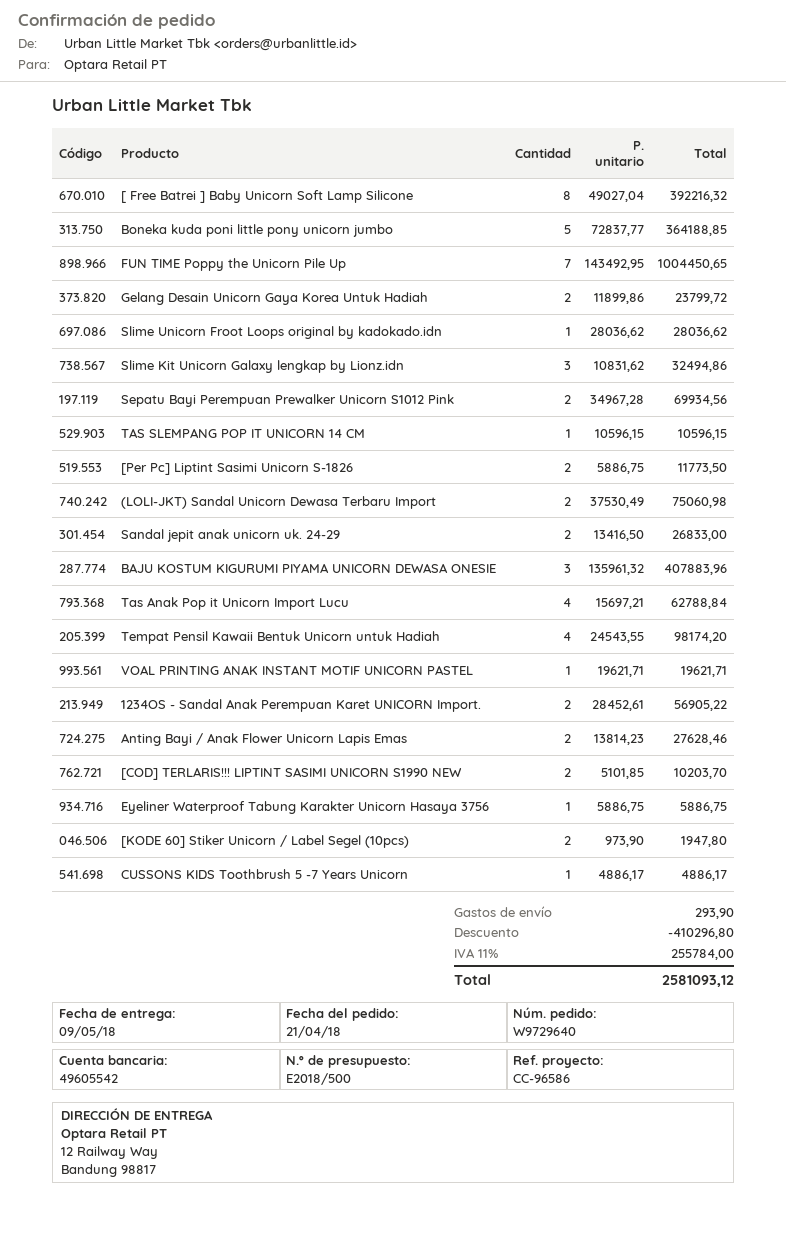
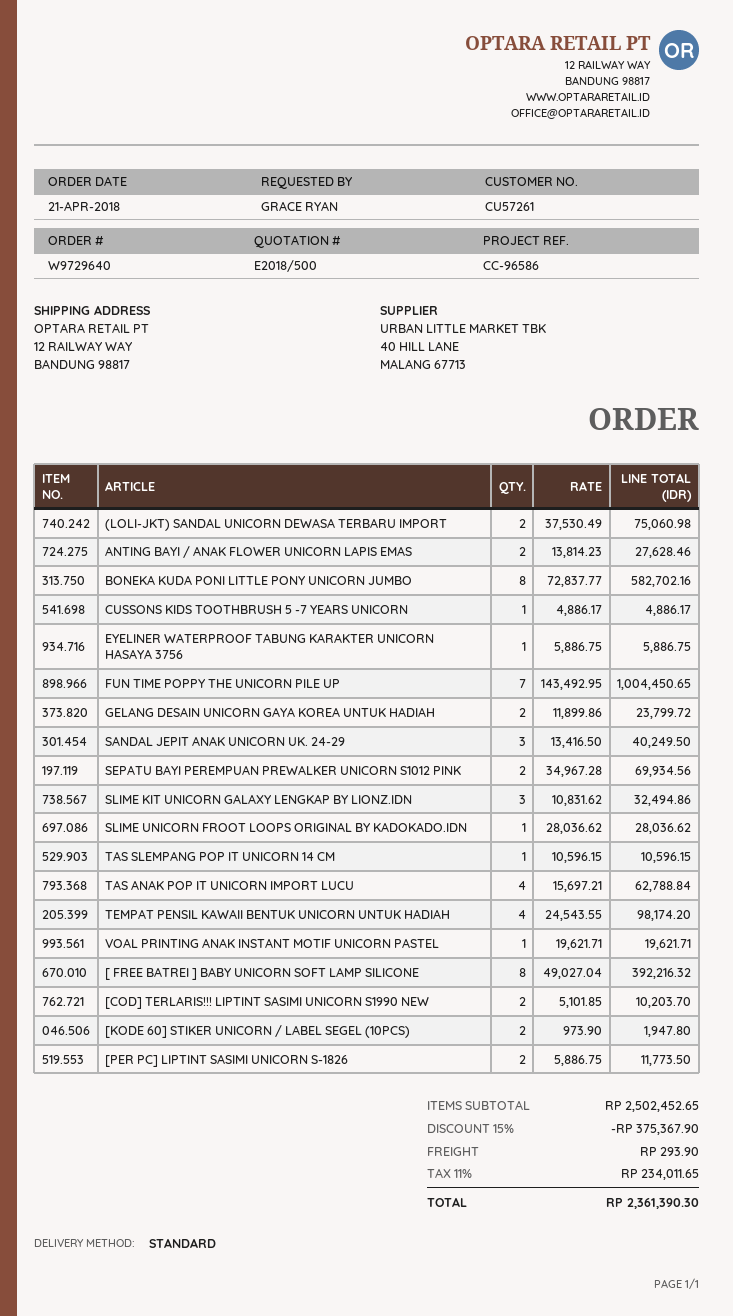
Boneka kuda poni little pony unicorn jumbo: 5 x 72837.77 = 364188.85 -> 8 x 72837.77 = 582702.16
Sandal jepit anak unicorn uk. 24-29: 2 x 13416.50 = 26833.00 -> 3 x 13416.50 = 40249.50
BAJU KOSTUM KIGURUMI PIYAMA UNICORN DEWASA ONESIE: 3 x 135961.32 = 407883.96 -> none
1234OS - Sandal Anak Perempuan Karet UNICORN Import.: 2 x 28452.61 = 56905.22 -> none
discount: 410296.80 -> 375367.90
tax: 11% = 255784.00 -> 11% = 234011.65
total: 2581093.12 -> 2361390.30

